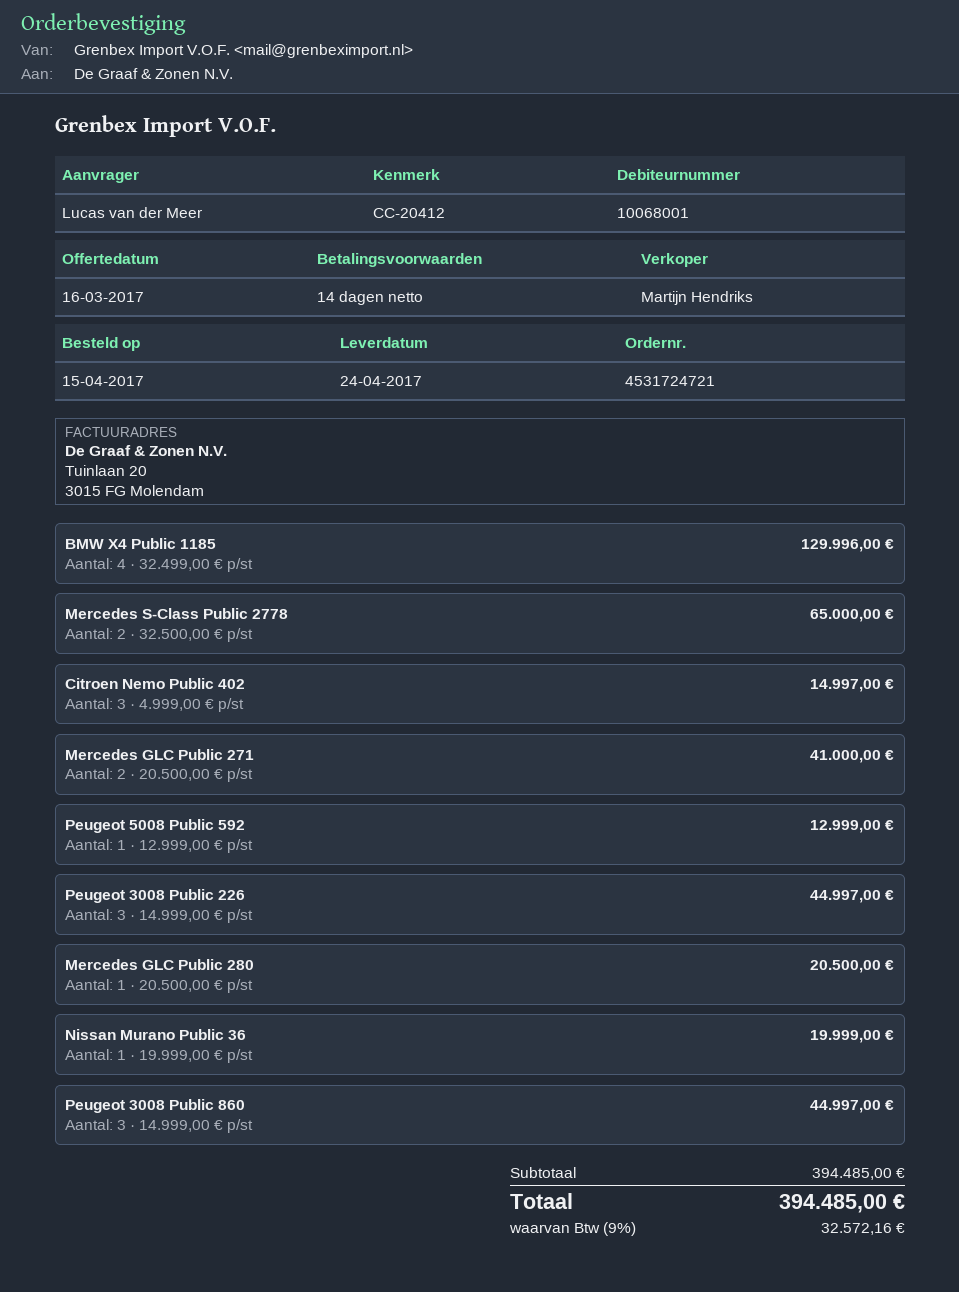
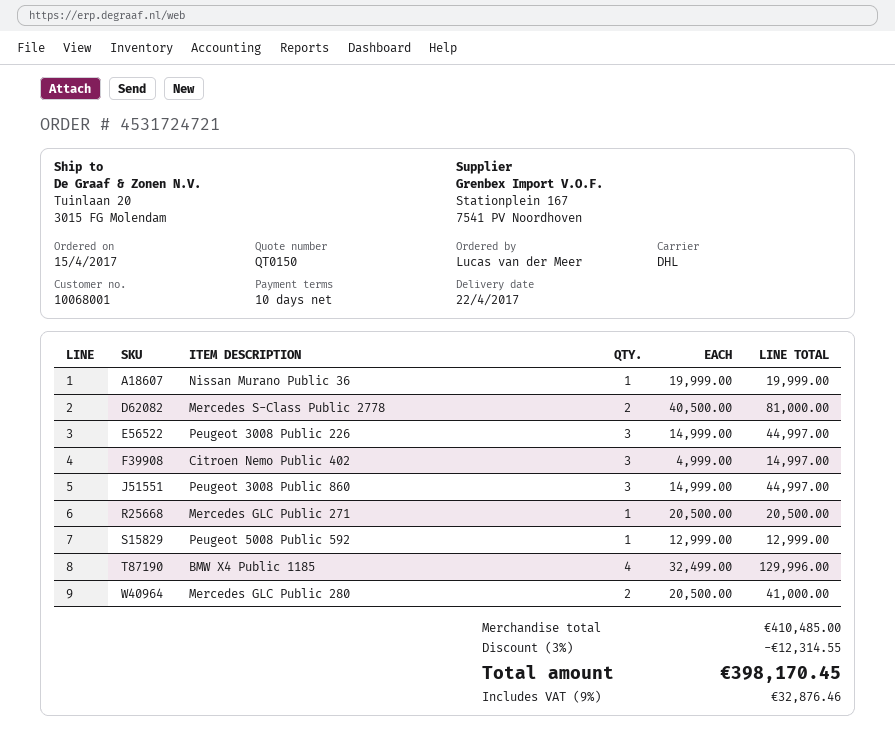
delivery date: 2017-04-24 -> 2017-04-22
payment terms: 14 days -> 10 days
Mercedes S-Class Public 2778: 2 x 32500.00 = 65000.00 -> 2 x 40500.00 = 81000.00
Mercedes GLC Public 271: 2 x 20500.00 = 41000.00 -> 1 x 20500.00 = 20500.00
Mercedes GLC Public 280: 1 x 20500.00 = 20500.00 -> 2 x 20500.00 = 41000.00
subtotal: 394485.00 -> 410485.00
discount: none -> 3% = 12314.55
tax: 9% = 32572.16 -> 9% = 32876.46
total: 394485.00 -> 398170.45

